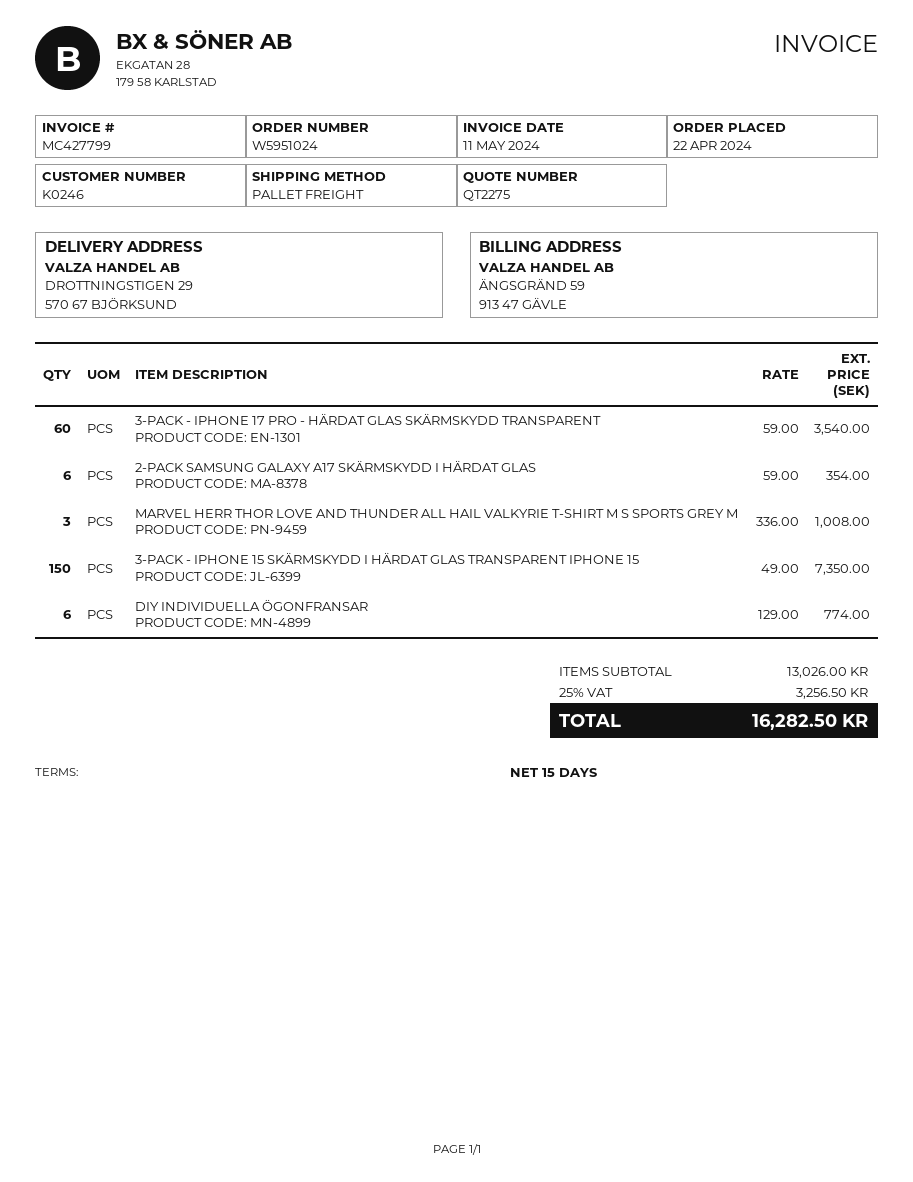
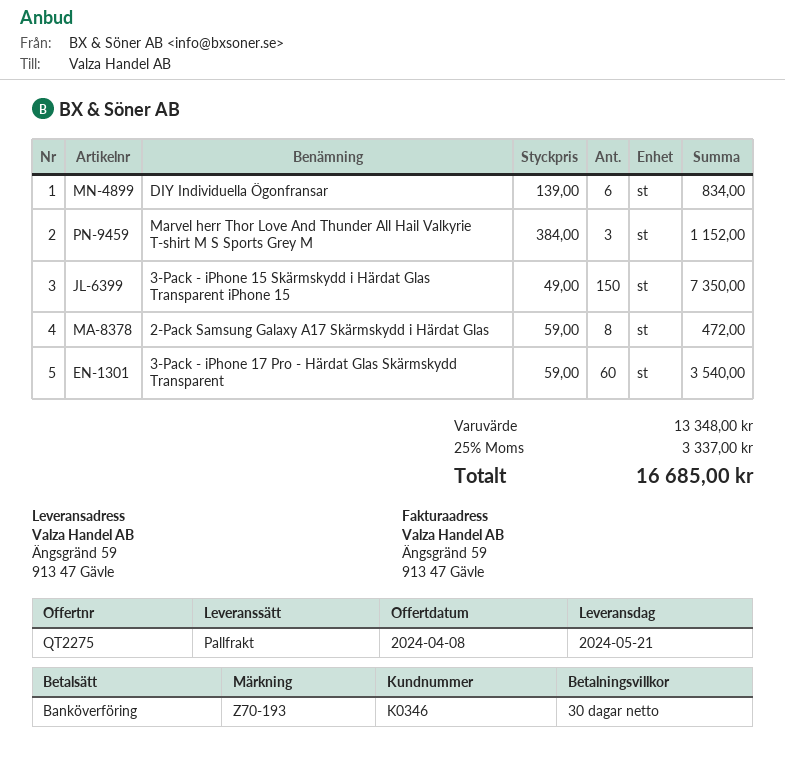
payment terms: 15 days -> 30 days
customer number: K0246 -> K0346
ship to: DROTTNINGSTIGEN 29, 570 67 BJÖRKSUND -> Ängsgränd 59, 913 47 Gävle
2-PACK SAMSUNG GALAXY A17 SKÄRMSKYDD I HÄRDAT GLAS: 6 x 59.00 = 354.00 -> 8 x 59.00 = 472.00
MARVEL HERR THOR LOVE AND THUNDER ALL HAIL VALKYRIE T-SHIRT M S SPORTS GREY M: 3 x 336.00 = 1008.00 -> 3 x 384.00 = 1152.00
DIY INDIVIDUELLA ÖGONFRANSAR: 6 x 129.00 = 774.00 -> 6 x 139.00 = 834.00
subtotal: 13026.00 -> 13348.00
tax: 25% = 3256.50 -> 25% = 3337.00
total: 16282.50 -> 16685.00

